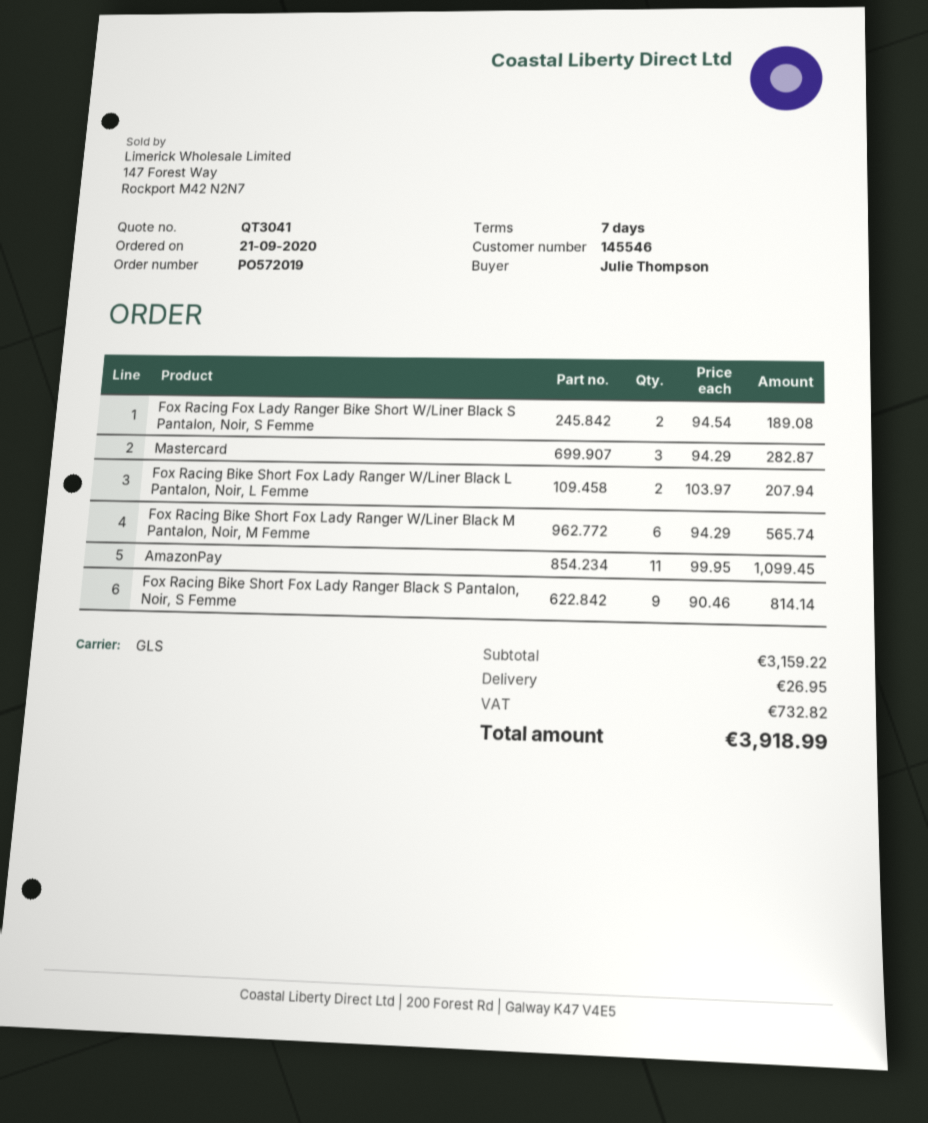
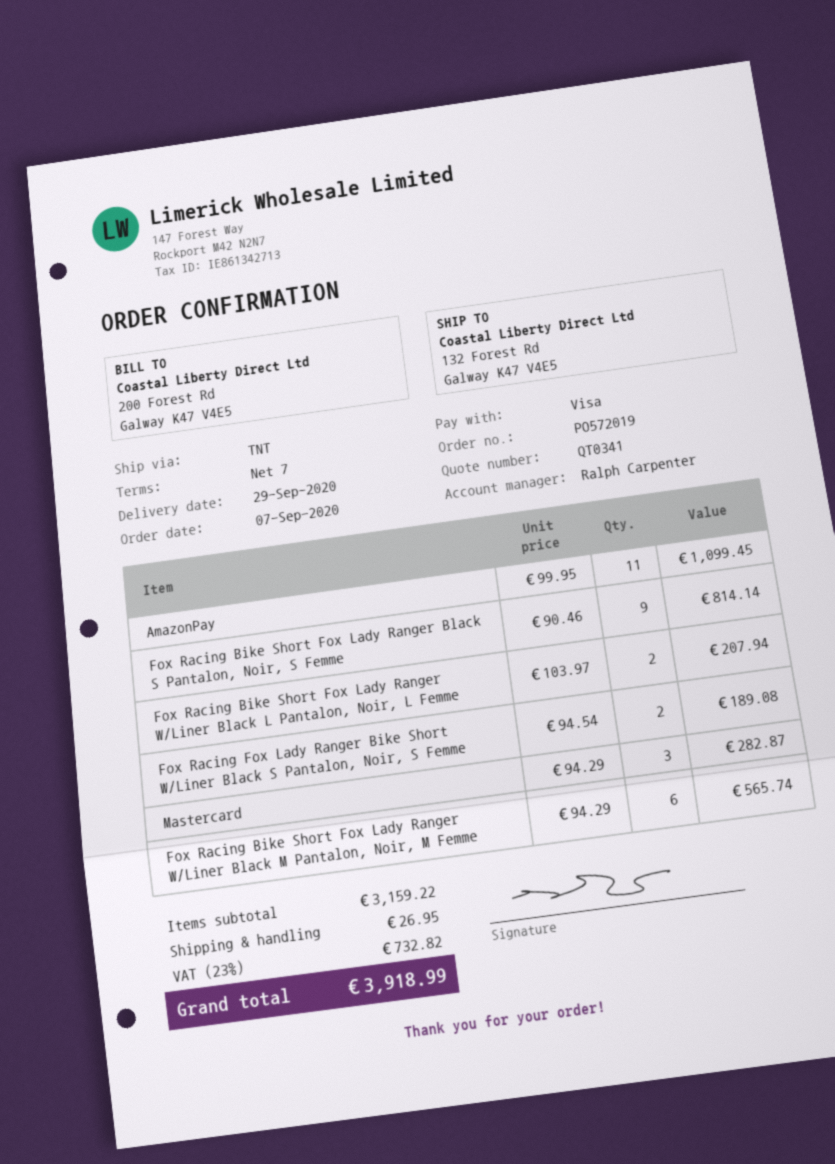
quote number: QT3041 -> QT0341
order date: 2020-09-21 -> 2020-09-07
shipping method: GLS -> TNT

